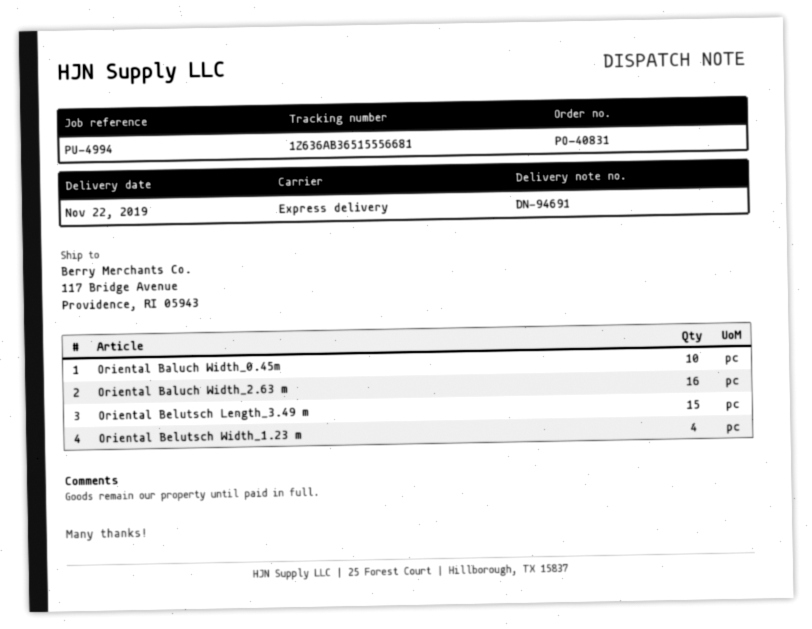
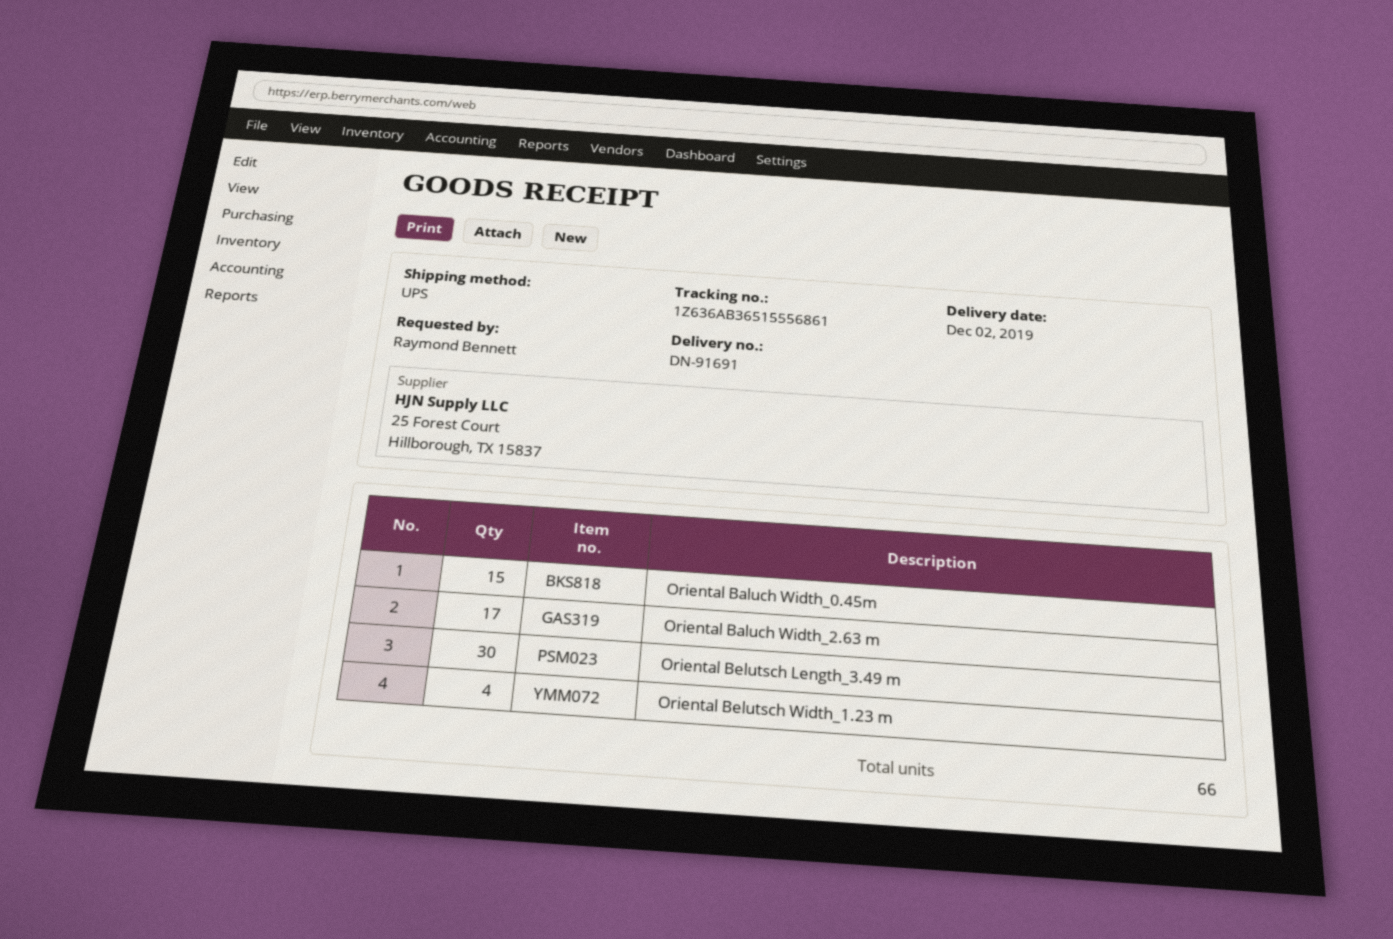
delivery note number: DN-94691 -> DN-91691
delivery date: 2019-11-22 -> 2019-12-02
shipping method: express -> UPS
tracking number: 1Z636AB36515556681 -> 1Z636AB36515556861
Oriental Baluch Width_0.45m: 10 -> 15
Oriental Baluch Width_2.63 m: 16 -> 17
Oriental Belutsch Length_3.49 m: 15 -> 30

